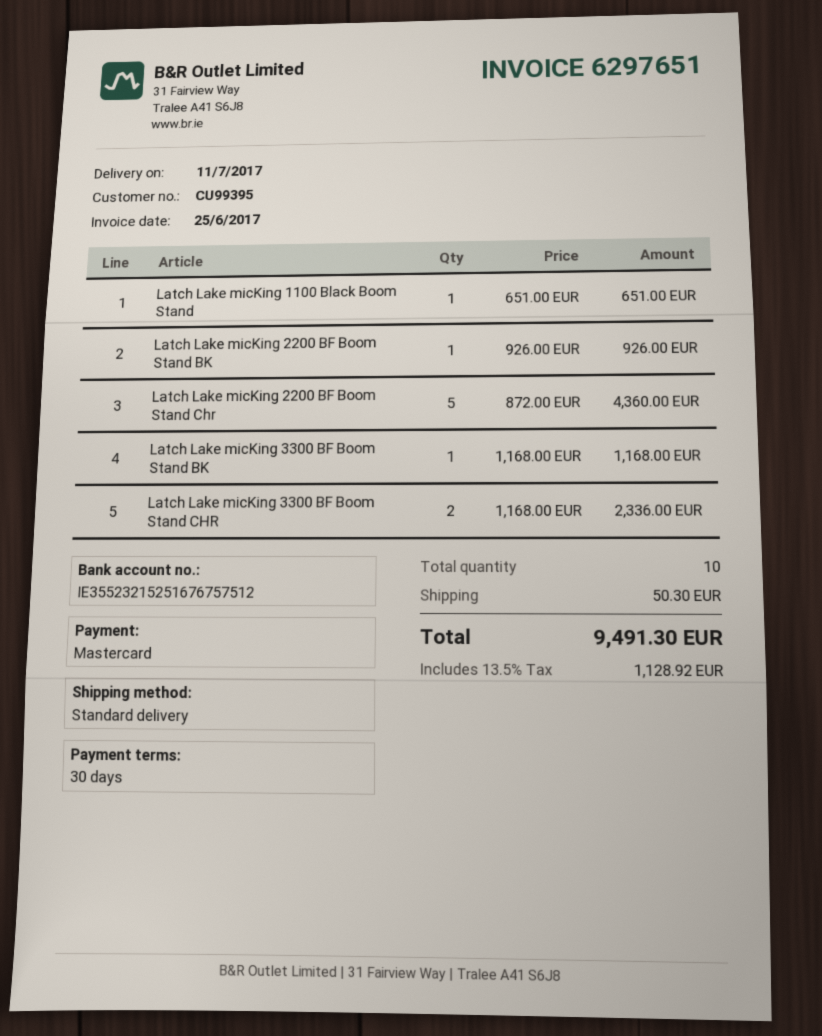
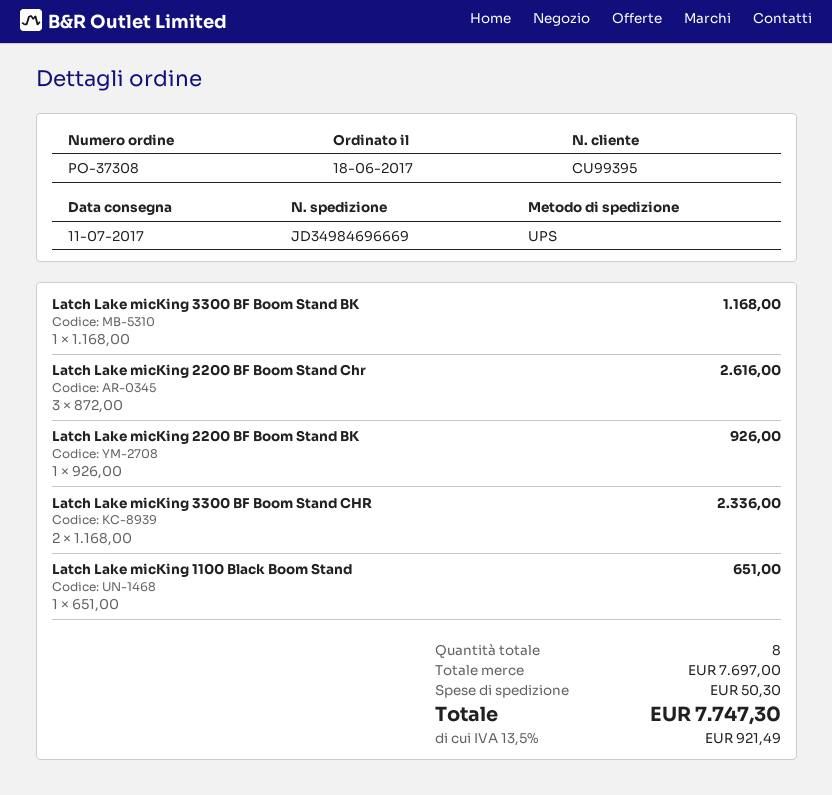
shipping method: standard -> UPS
Latch Lake micKing 2200 BF Boom Stand Chr: 5 x 872.00 = 4360.00 -> 3 x 872.00 = 2616.00
total quantity: 10 -> 8
tax: 13.5% = 1128.92 -> 13.5% = 921.49
total: 9491.30 -> 7747.30

